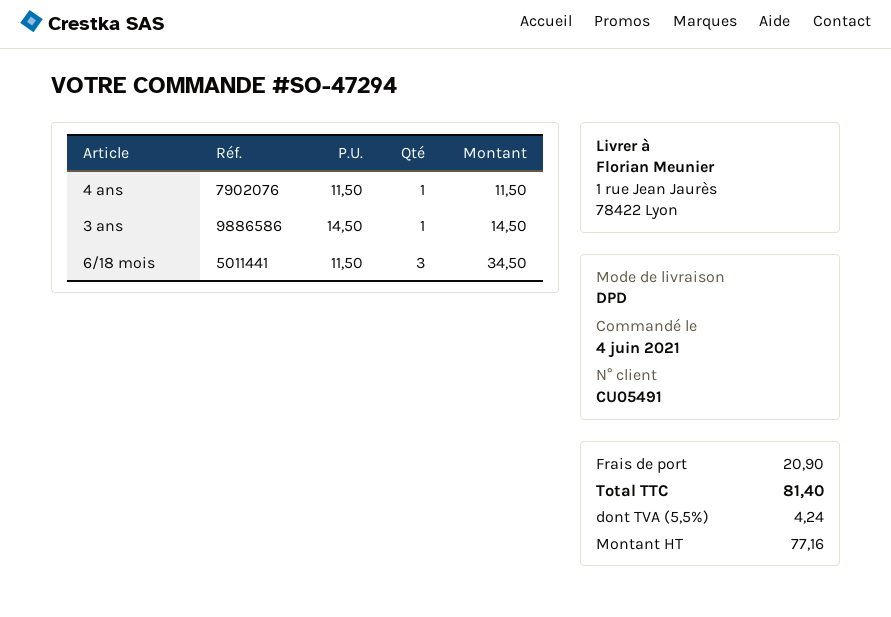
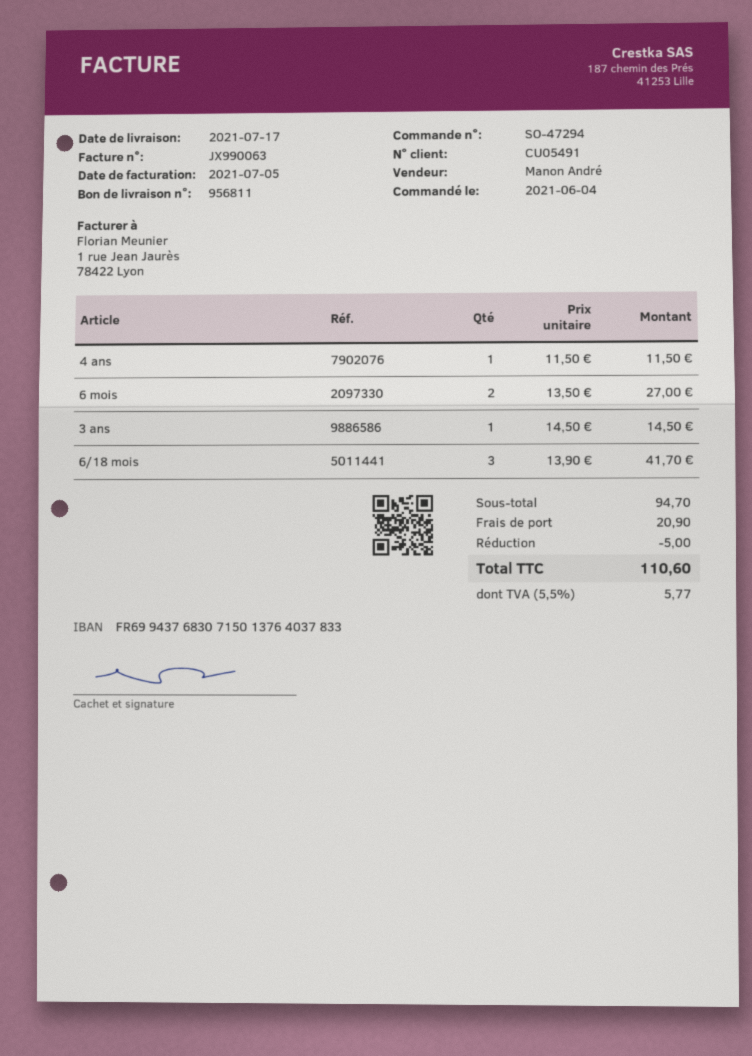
6/18 mois: 3 x 11.50 = 34.50 -> 3 x 13.90 = 41.70
6 mois: none -> 2 x 13.50 = 27.00
discount: none -> 5.00
tax: 5.5% = 4.24 -> 5.5% = 5.77
total: 81.40 -> 110.60

